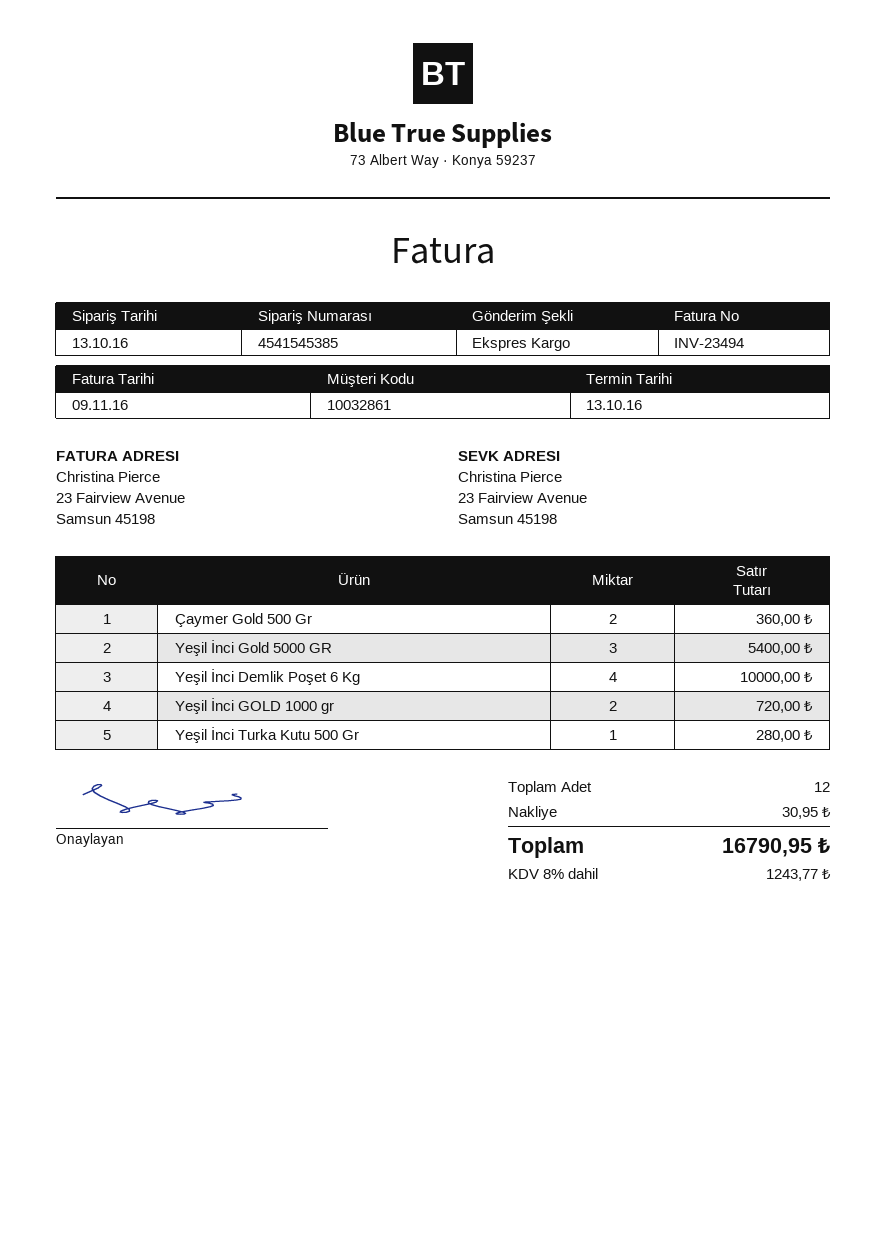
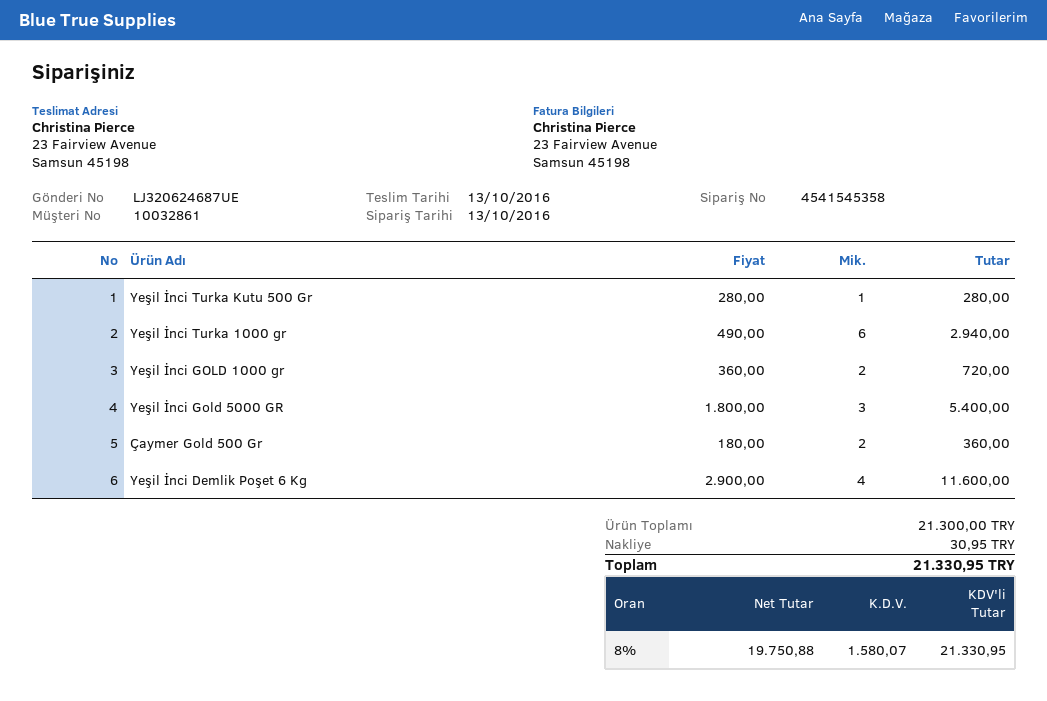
order number: 4541545385 -> 4541545358
Yeşil İnci Demlik Poşet 6 Kg: 4 for 10000.00 -> 4 for 11600.00
Yeşil İnci Turka 1000 gr: none -> 6 for 2940.00
tax: 8% = 1243.77 -> 8% = 1580.07
total: 16790.95 -> 21330.95

